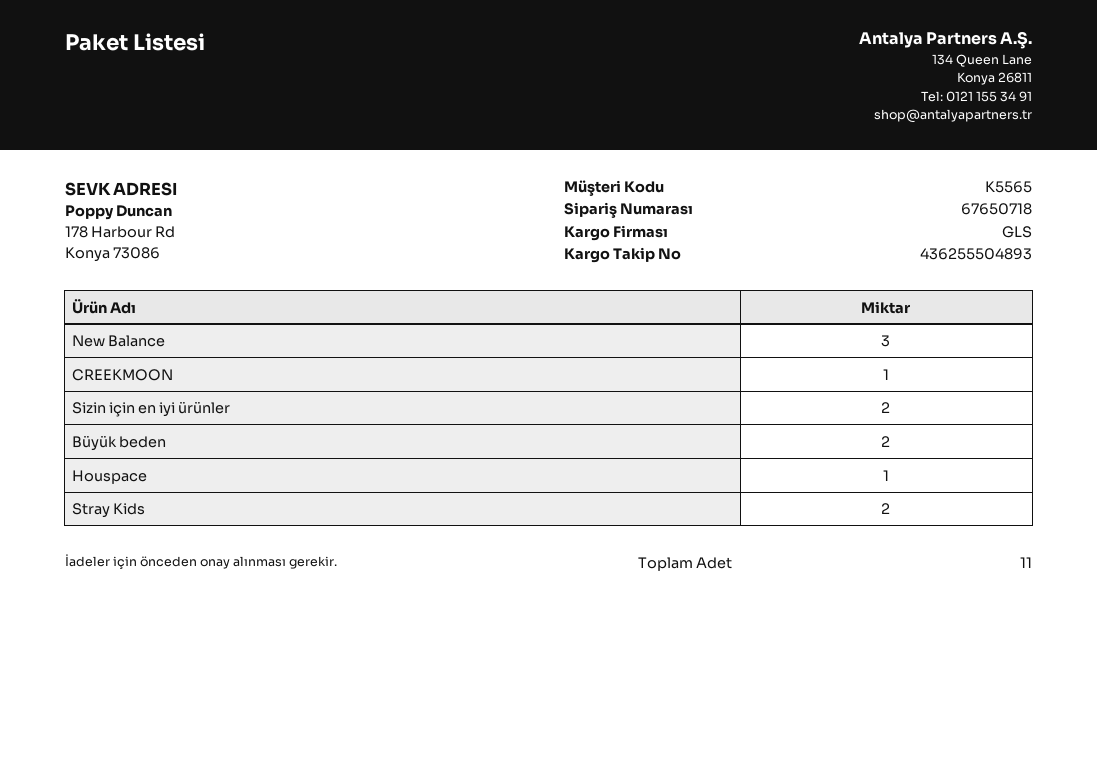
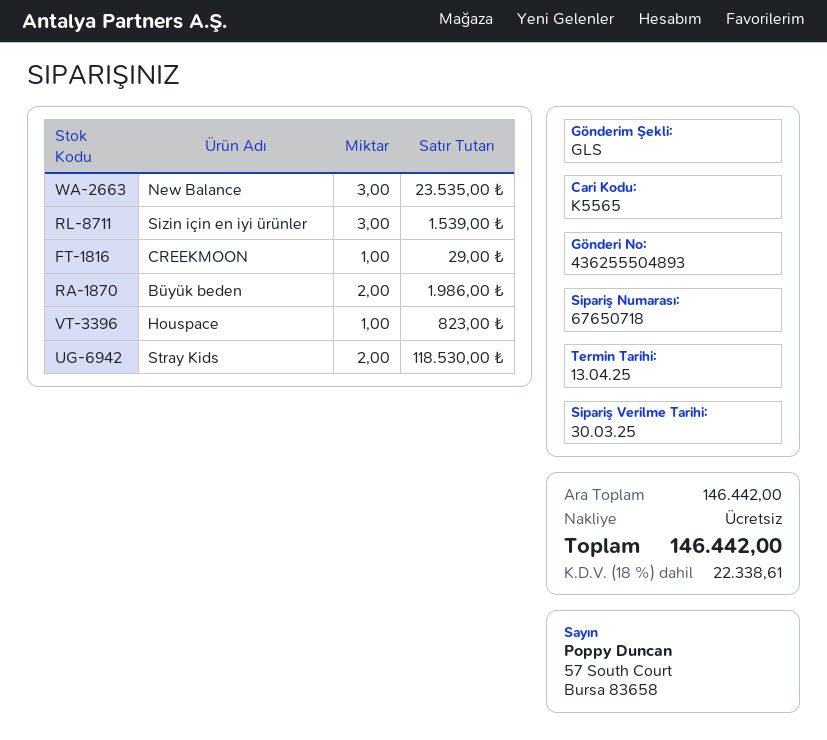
Sizin için en iyi ürünler: 2 -> 3

